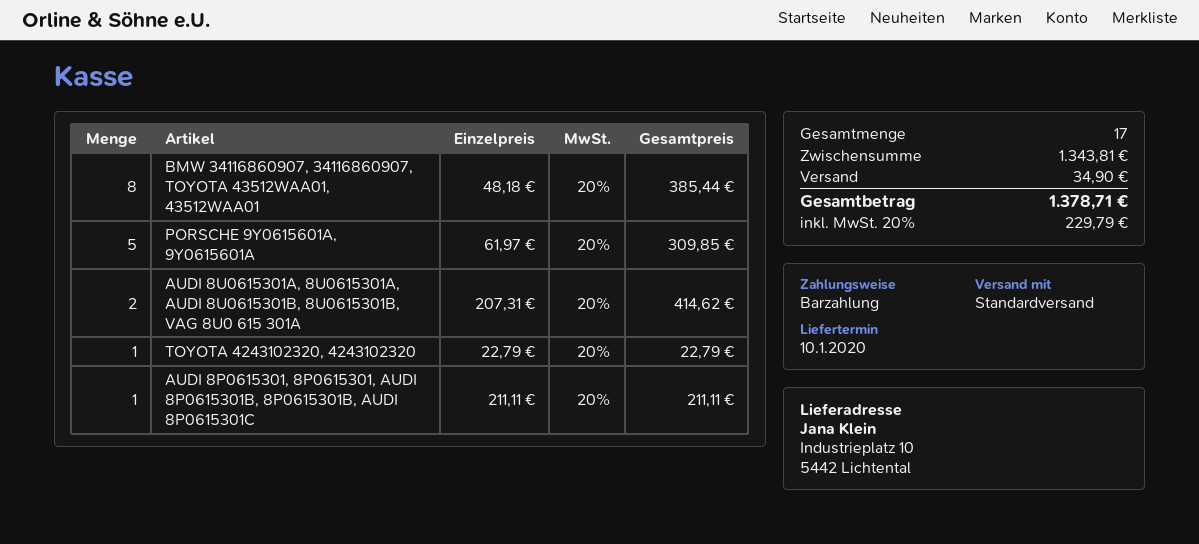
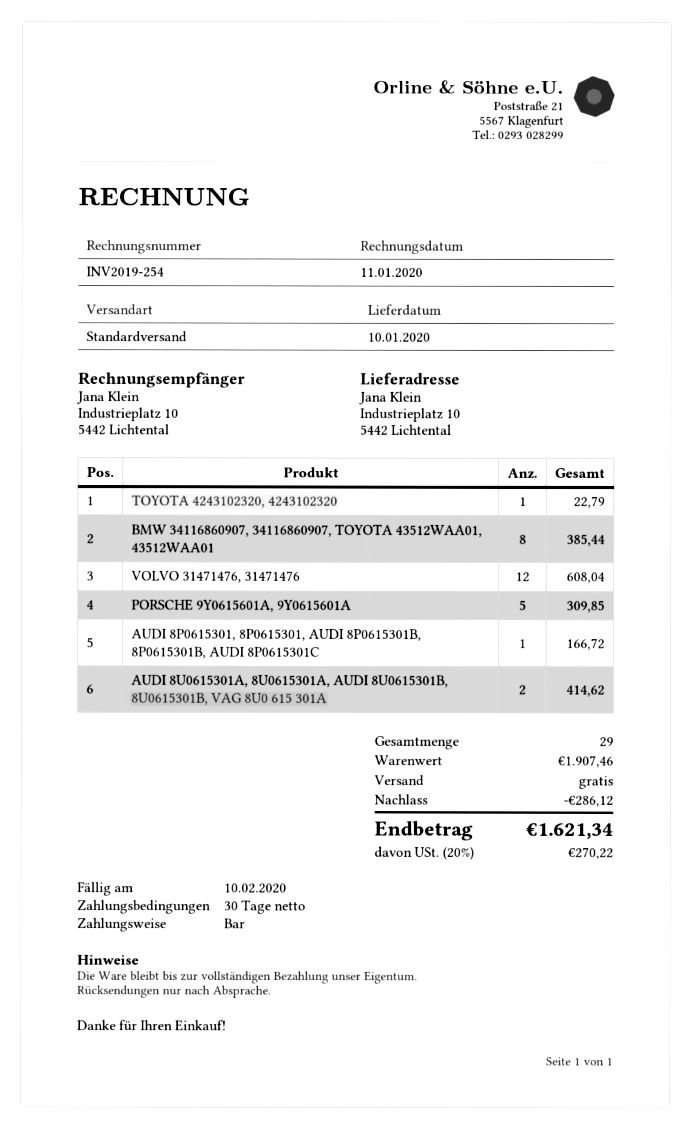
AUDI 8P0615301, 8P0615301, AUDI 8P0615301B, 8P0615301B, AUDI 8P0615301C: 1 for 211.11 -> 1 for 166.72
VOLVO 31471476, 31471476: none -> 12 for 608.04
total quantity: 17 -> 29
subtotal: 1343.81 -> 1907.46
discount: none -> 286.12
shipping: 34.90 -> 0.00
tax: 20% = 229.79 -> 20% = 270.22
total: 1378.71 -> 1621.34

